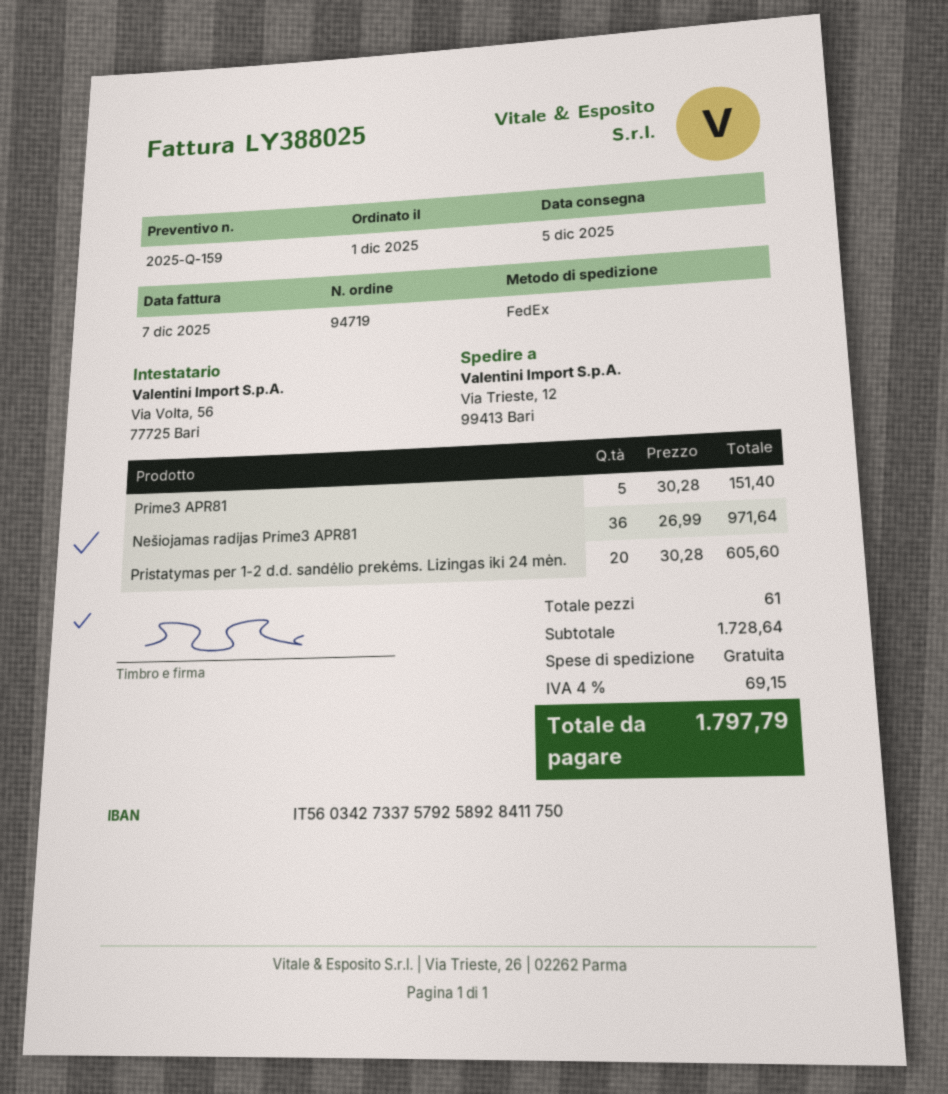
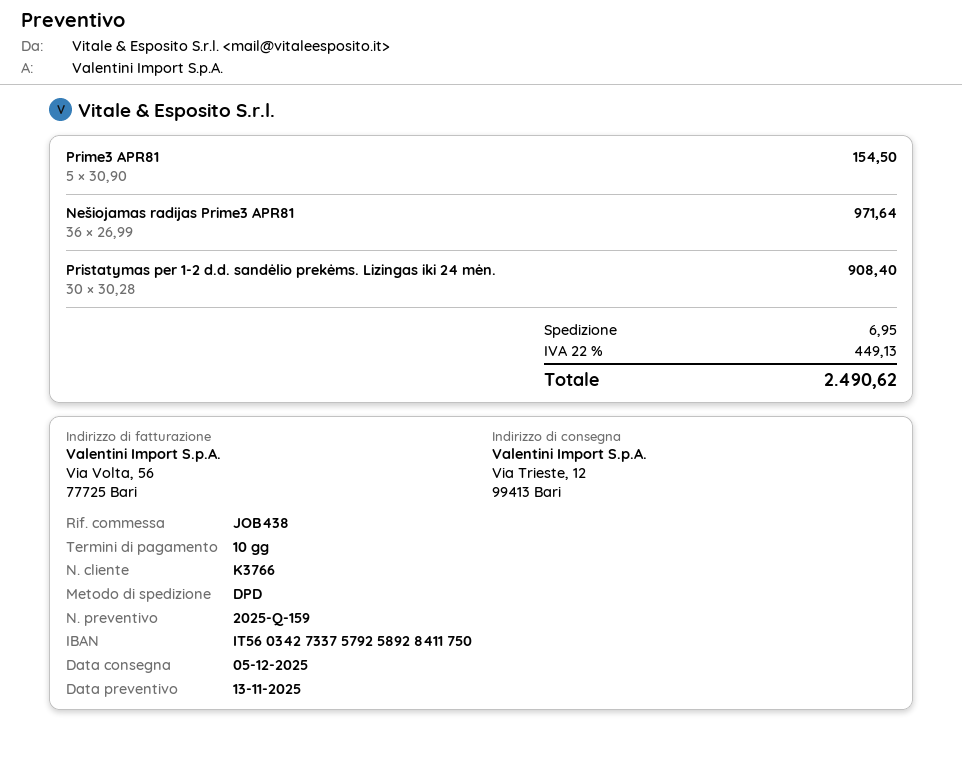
shipping method: FedEx -> DPD
Prime3 APR81: 5 x 30.28 = 151.40 -> 5 x 30.90 = 154.50
Pristatymas per 1-2 d.d. sandėlio prekėms. Lizingas iki 24 mėn.: 20 x 30.28 = 605.60 -> 30 x 30.28 = 908.40
shipping: 0.00 -> 6.95
tax: 4% = 69.15 -> 22% = 449.13
total: 1797.79 -> 2490.62

